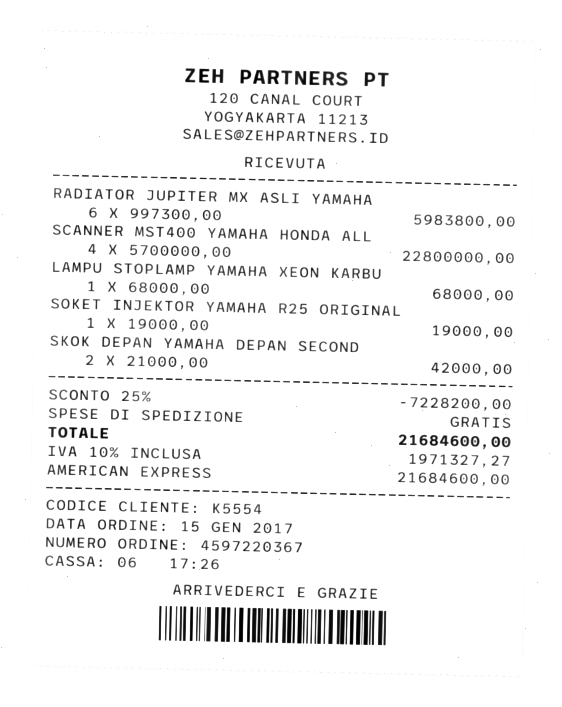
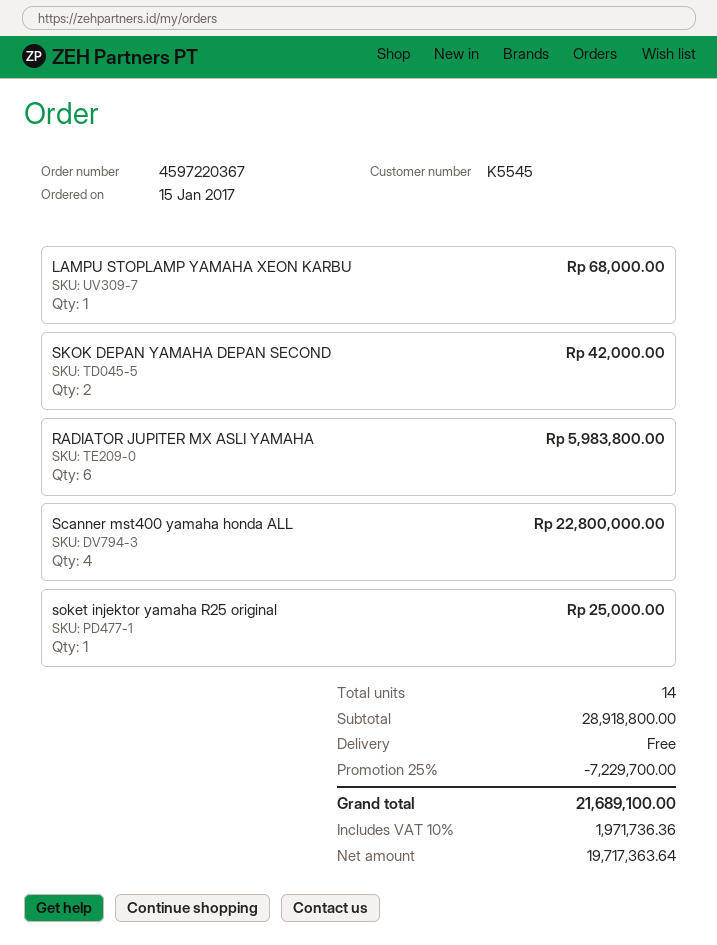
customer number: K5554 -> K5545
SOKET INJEKTOR YAMAHA R25 ORIGINAL: 1 for 19000.00 -> 1 for 25000.00
discount: 25% = 7228200.00 -> 25% = 7229700.00
tax: 10% = 1971327.27 -> 10% = 1971736.36
total: 21684600.00 -> 21689100.00

